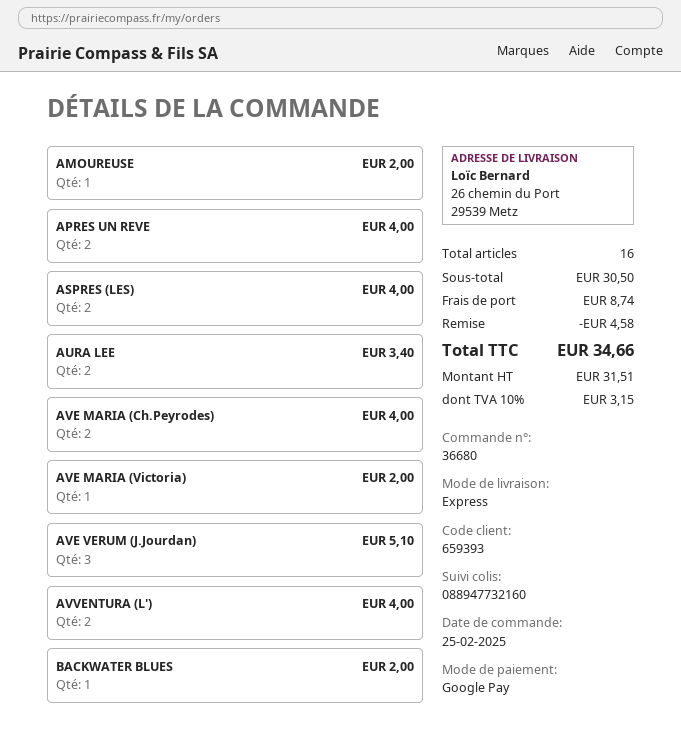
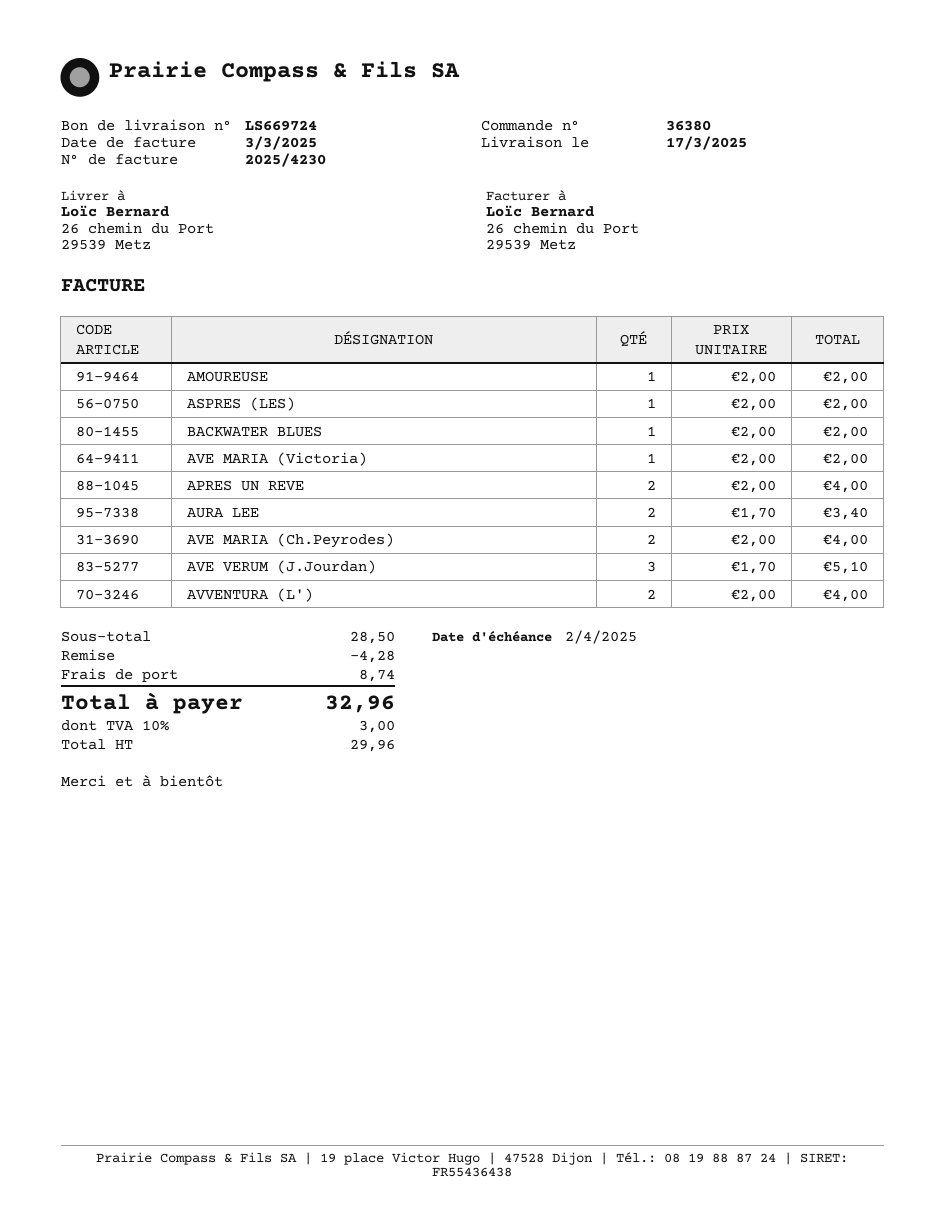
order number: 36680 -> 36380
ASPRES (LES): 2 for 4.00 -> 1 for 2.00
subtotal: 30.50 -> 28.50
discount: 4.58 -> 4.28
net: 31.51 -> 29.96
tax: 10% = 3.15 -> 10% = 3.00
total: 34.66 -> 32.96

